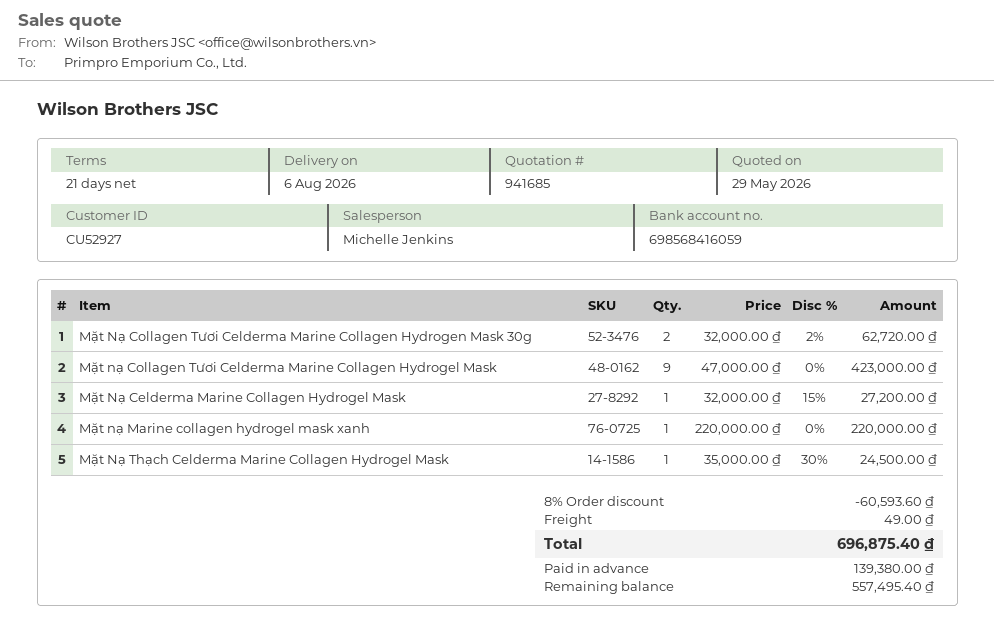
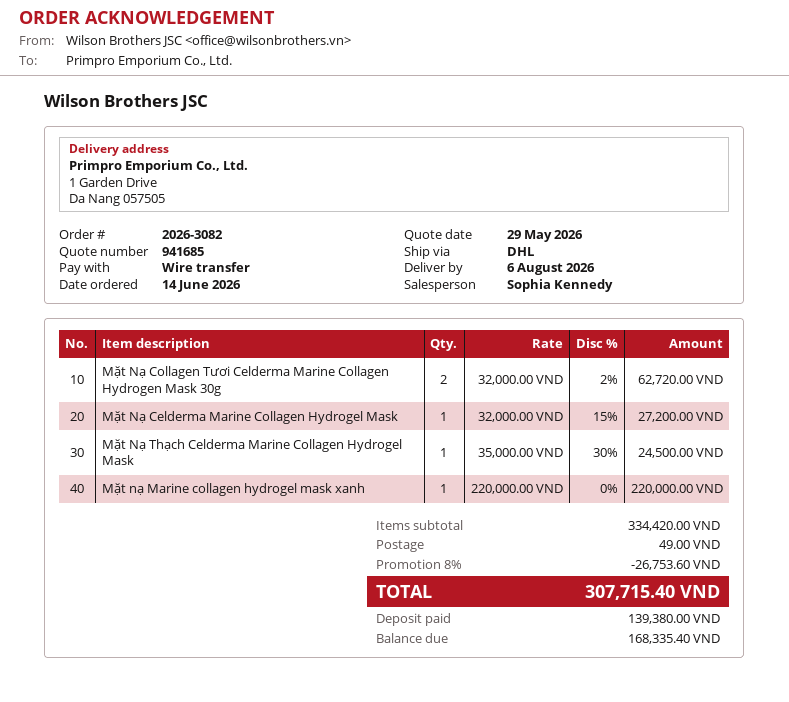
sales rep: Michelle Jenkins -> Sophia Kennedy
Mặt nạ Collagen Tươi Celderma Marine Collagen Hydrogel Mask: 9 x 47000.00 = 423000.00 -> none
discount: 8% = 60593.60 -> 8% = 26753.60
total: 696875.40 -> 307715.40
balance: 557495.40 -> 168335.40

